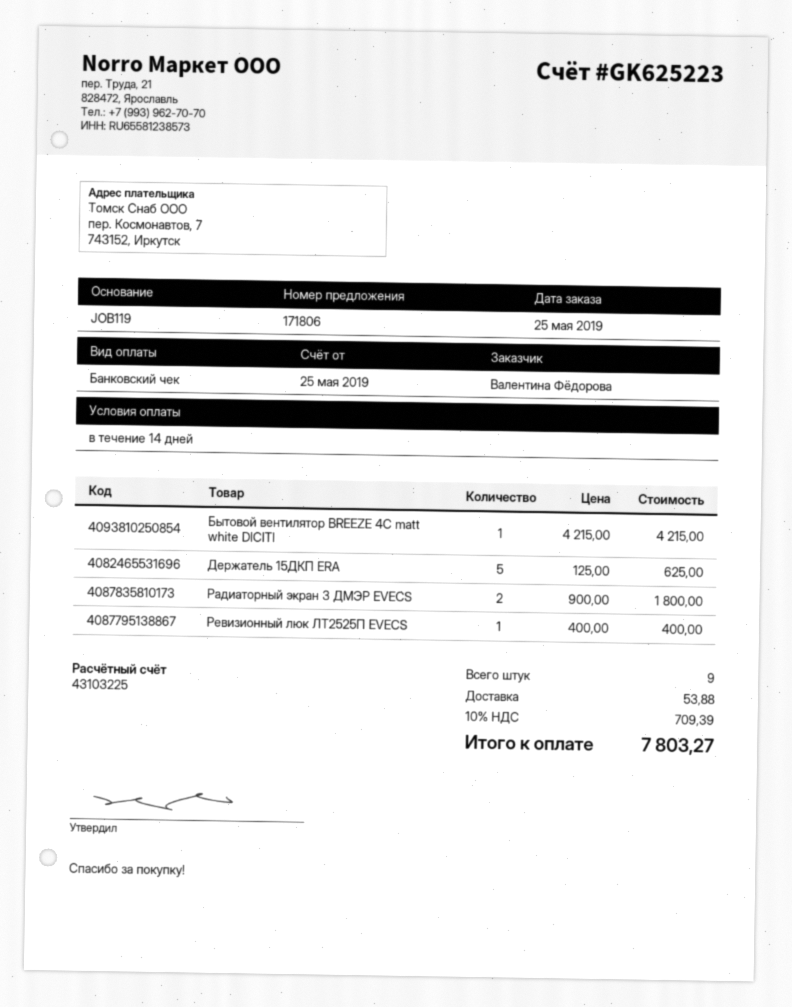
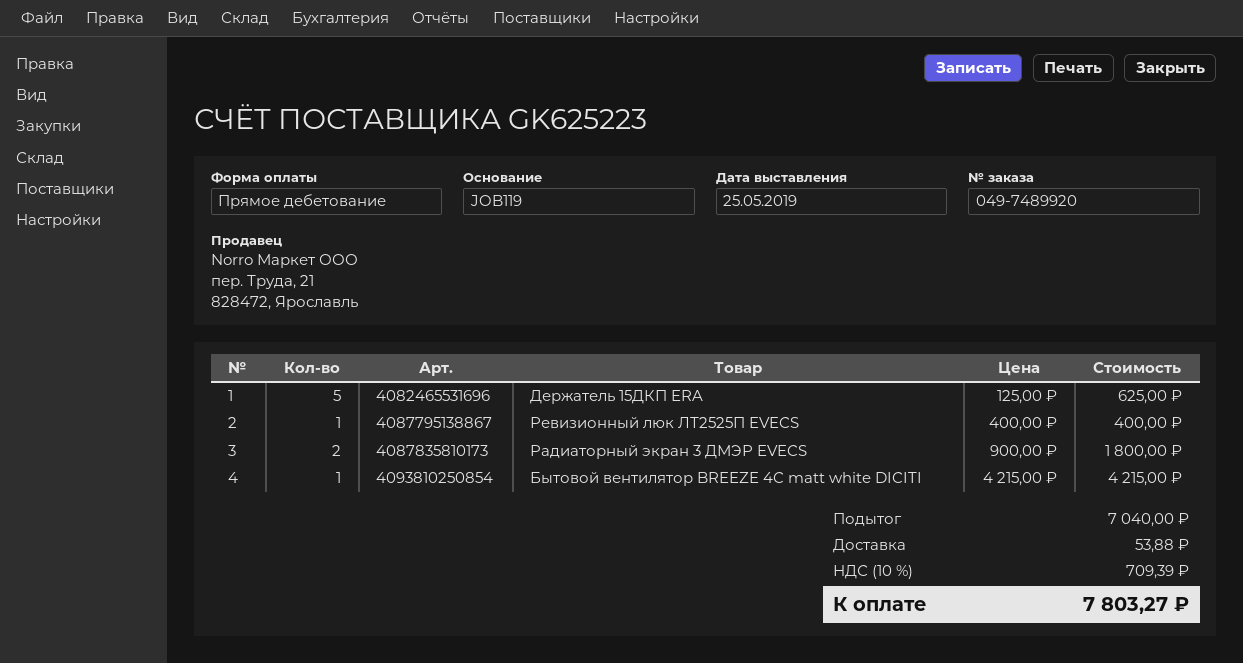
payment method: cheque -> direct debit

